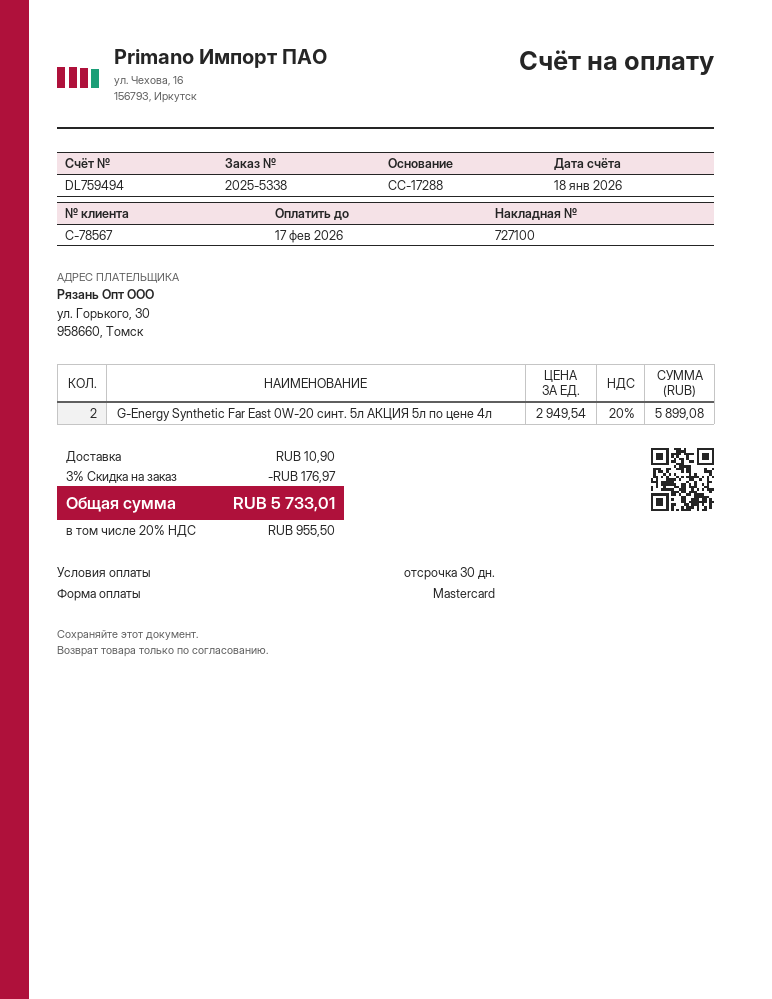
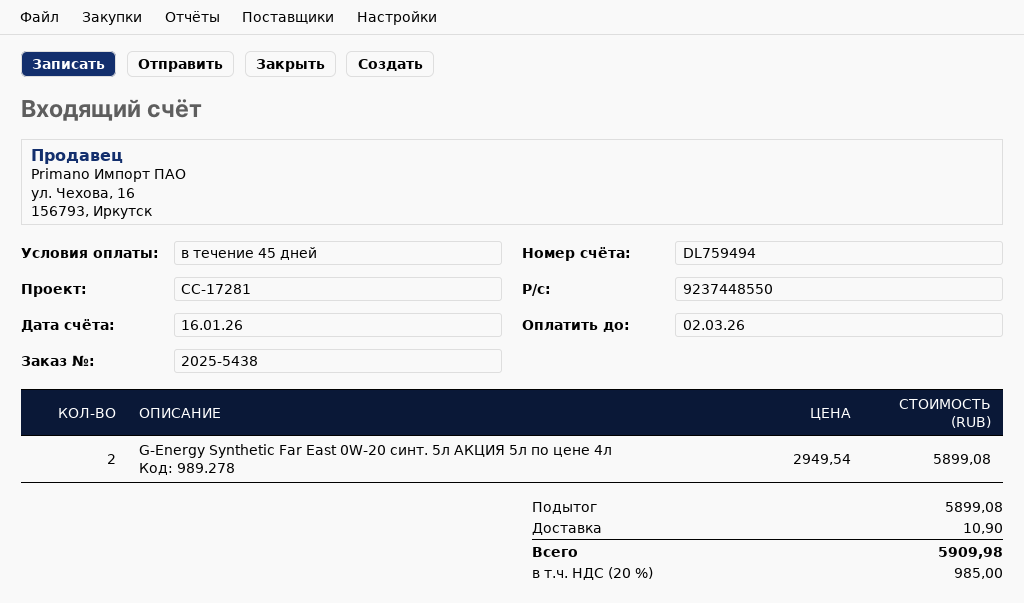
order number: 2025-5338 -> 2025-5438
invoice date: 2026-01-18 -> 2026-01-16
payment terms: 30 days -> 45 days
due date: 2026-02-17 -> 2026-03-02
reference: CC-17288 -> CC-17281
discount: 3% = 176.97 -> none
tax: 20% = 955.50 -> 20% = 985.00
total: 5733.01 -> 5909.98

